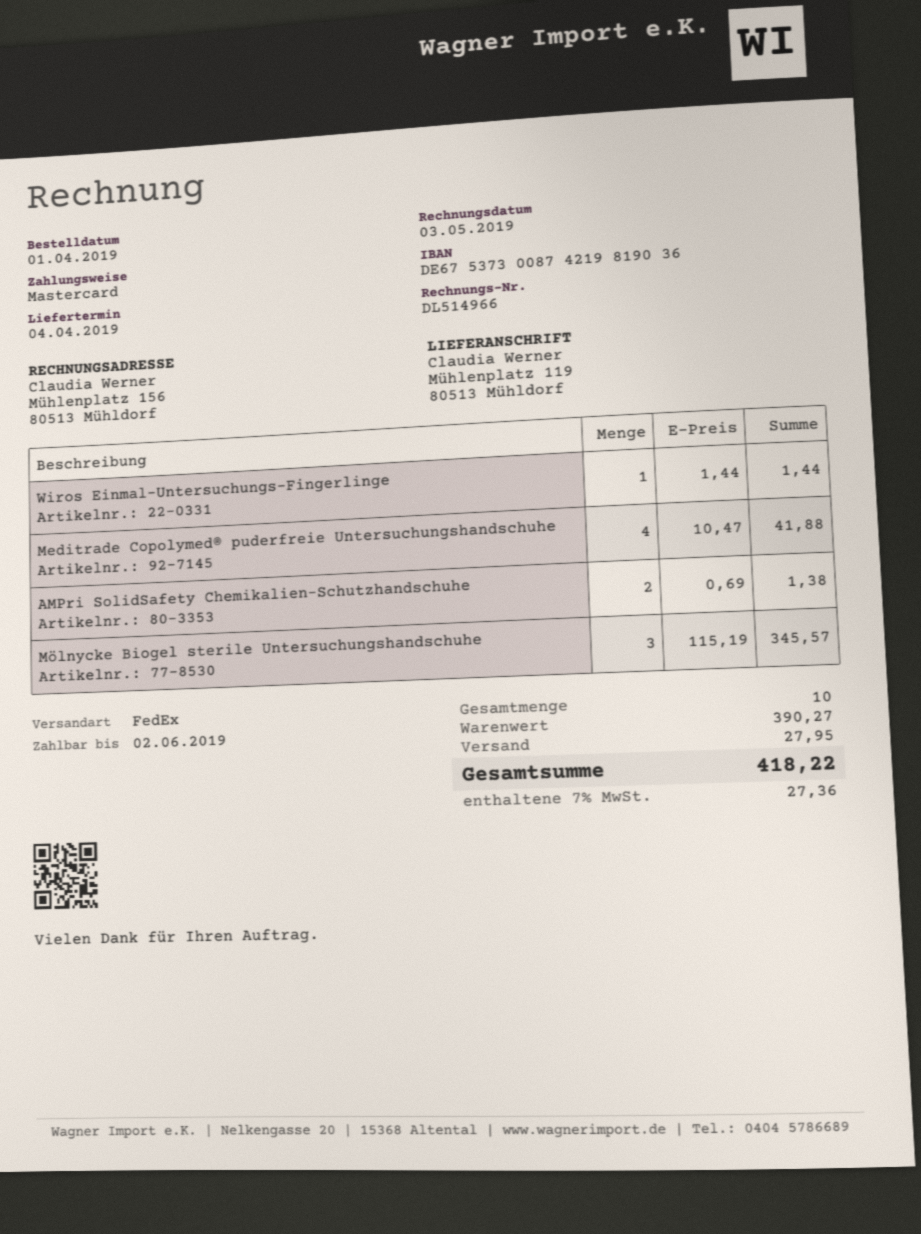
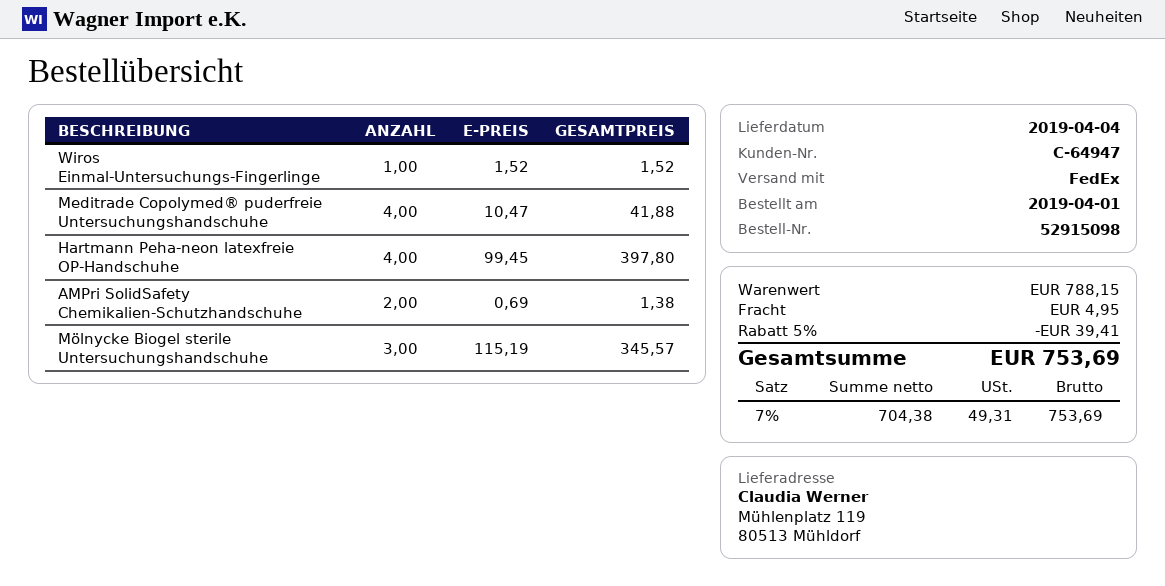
Wiros Einmal-Untersuchungs-Fingerlinge: 1 x 1.44 = 1.44 -> 1 x 1.52 = 1.52
Hartmann Peha-neon latexfreie OP-Handschuhe: none -> 4 x 99.45 = 397.80
subtotal: 390.27 -> 788.15
discount: none -> 5% = 39.41
shipping: 27.95 -> 4.95
tax: 7% = 27.36 -> 7% = 49.31
total: 418.22 -> 753.69

